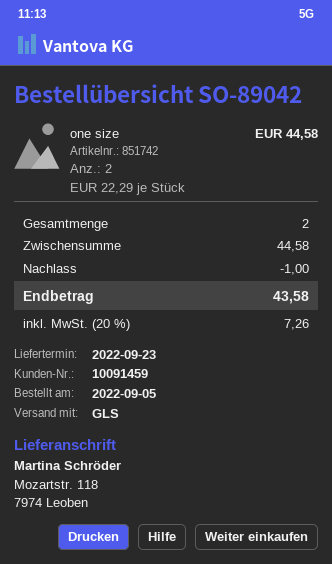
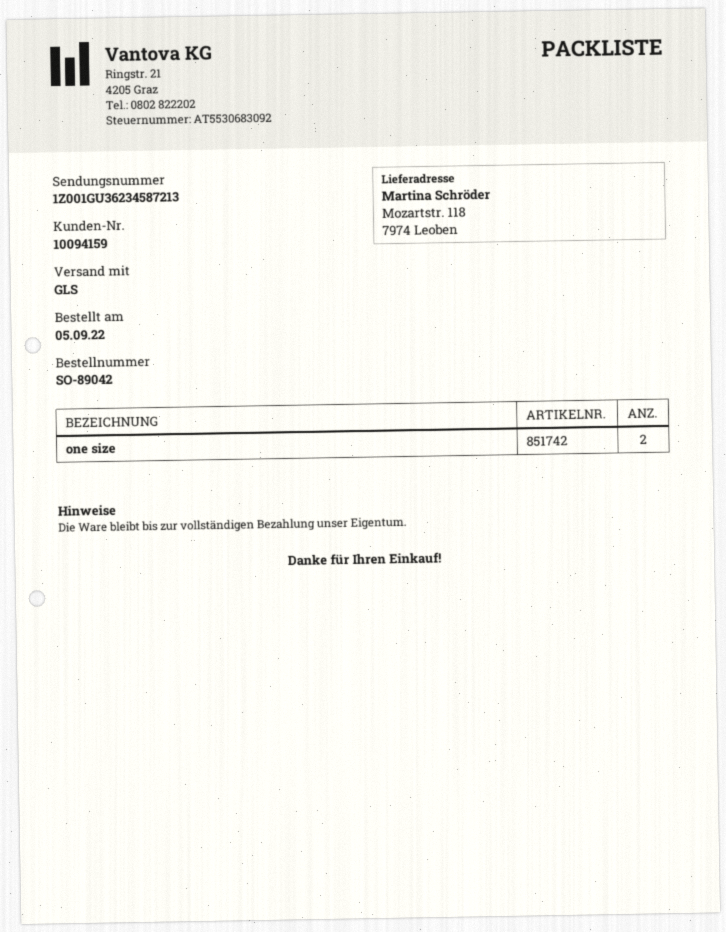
customer number: 10091459 -> 10094159

